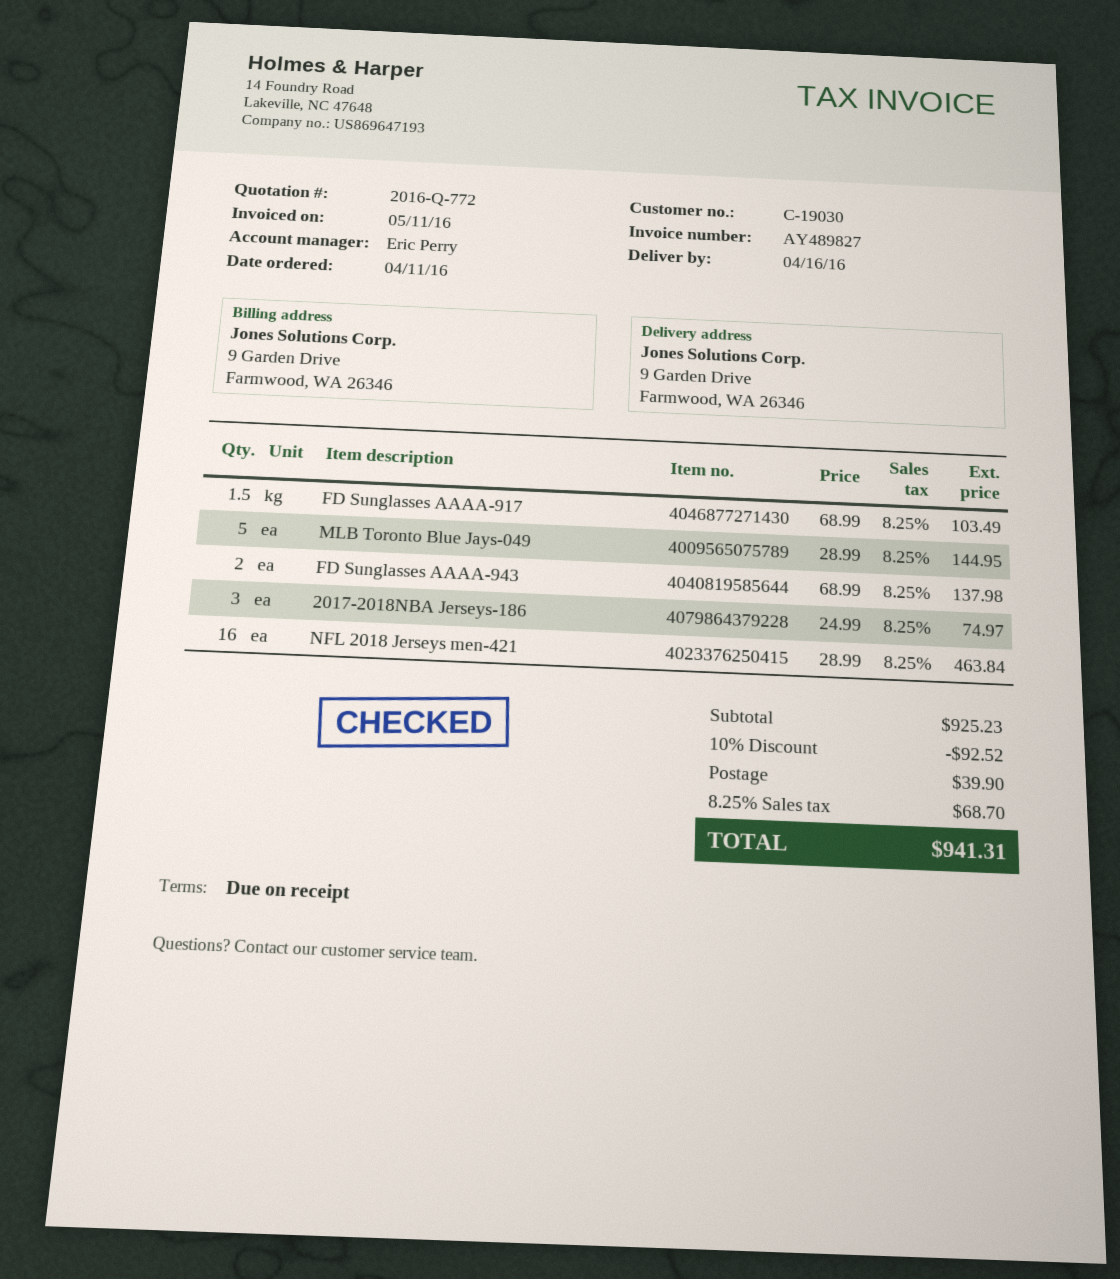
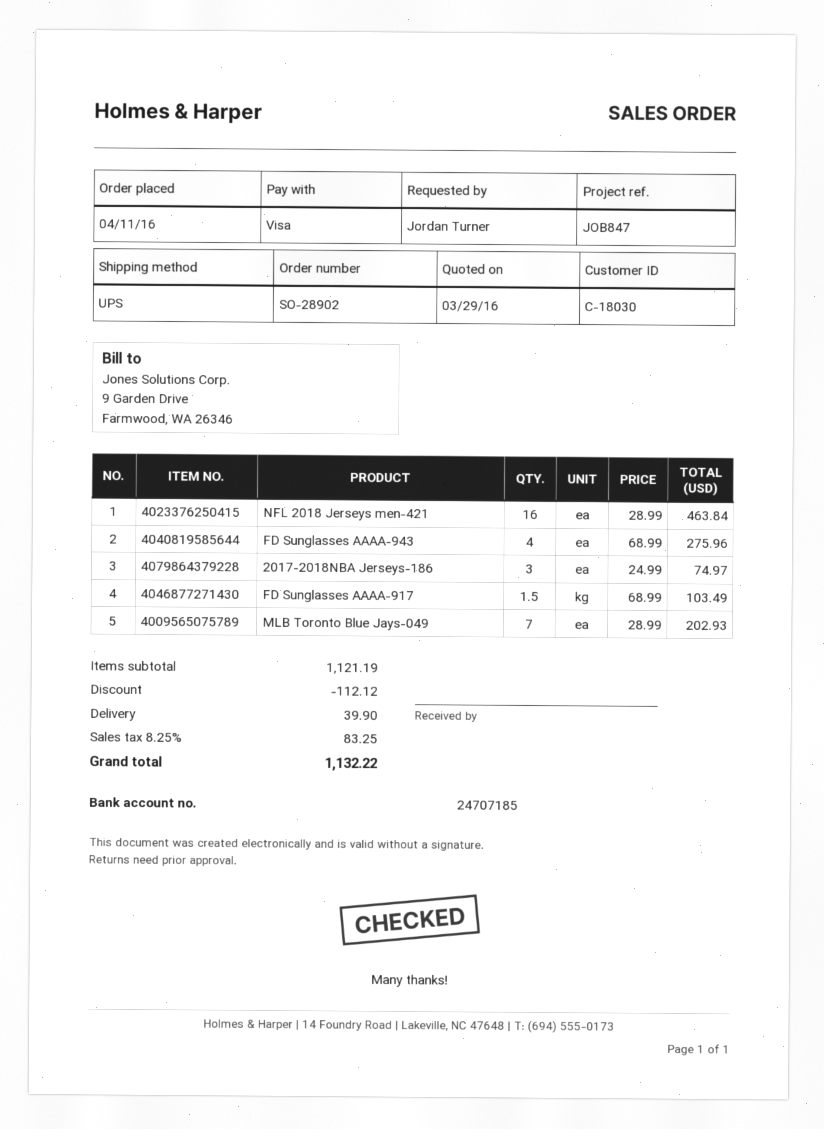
customer number: C-19030 -> C-18030
MLB Toronto Blue Jays-049: 5 x 28.99 = 144.95 -> 7 x 28.99 = 202.93
FD Sunglasses AAAA-943: 2 x 68.99 = 137.98 -> 4 x 68.99 = 275.96
subtotal: 925.23 -> 1121.19
discount: 92.52 -> 112.12
tax: 8.25% = 68.70 -> 8.25% = 83.25
total: 941.31 -> 1132.22

